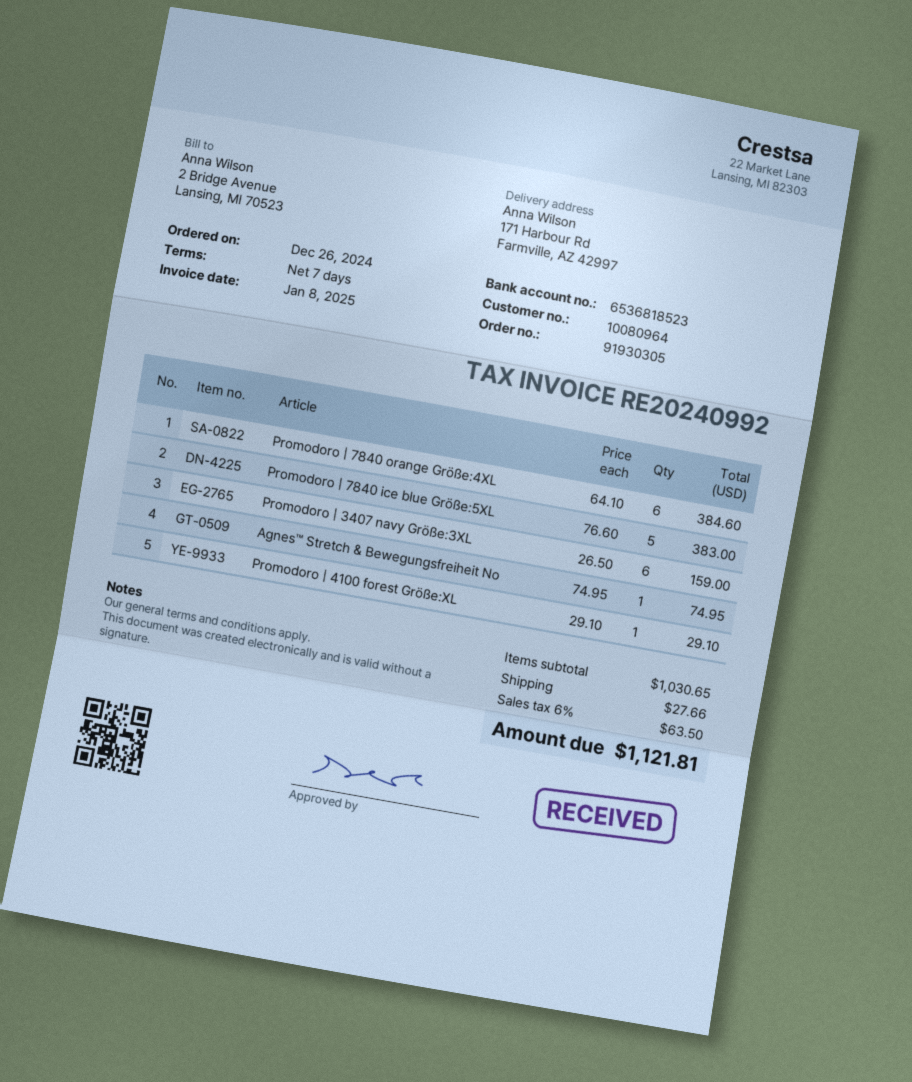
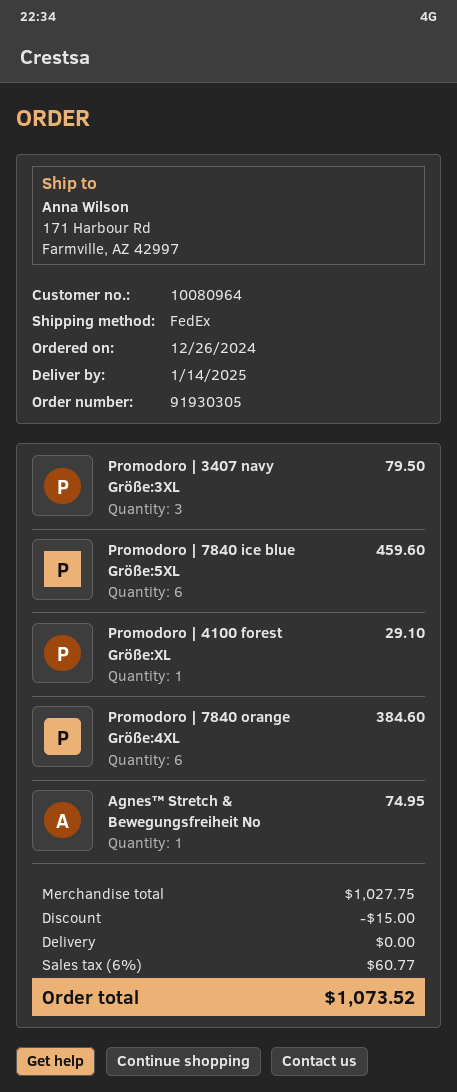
Promodoro | 7840 ice blue Größe:5XL: 5 for 383.00 -> 6 for 459.60
Promodoro | 3407 navy Größe:3XL: 6 for 159.00 -> 3 for 79.50
subtotal: 1030.65 -> 1027.75
discount: none -> 15.00
shipping: 27.66 -> 0.00
tax: 6% = 63.50 -> 6% = 60.77
total: 1121.81 -> 1073.52

